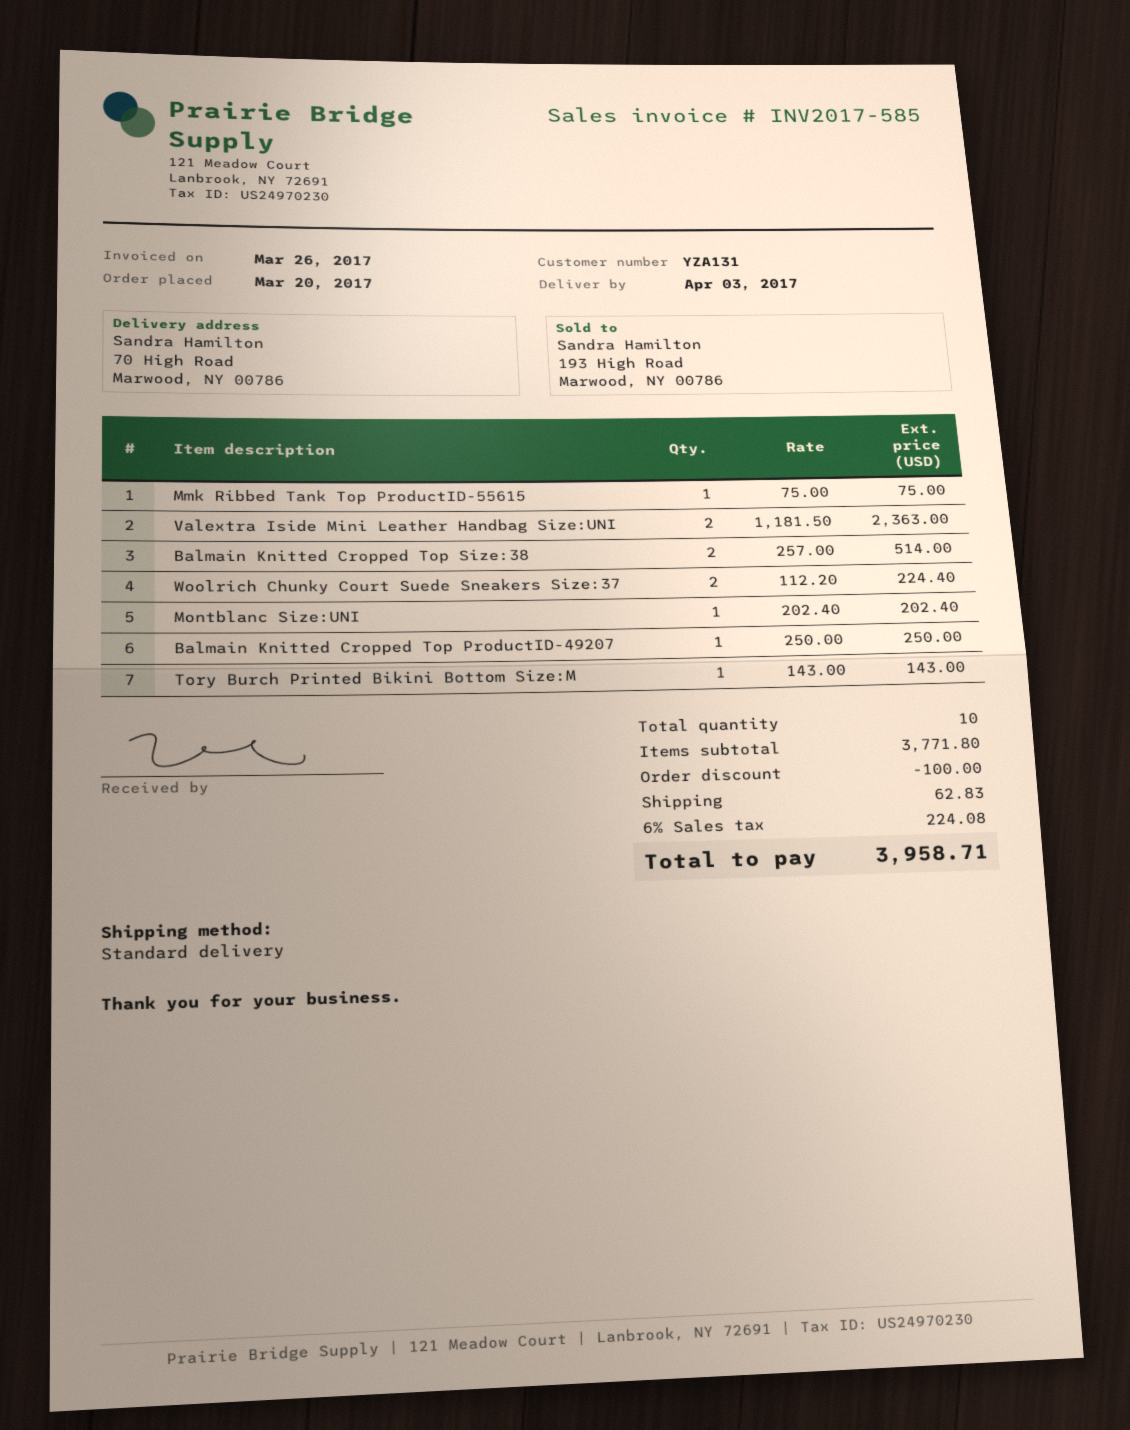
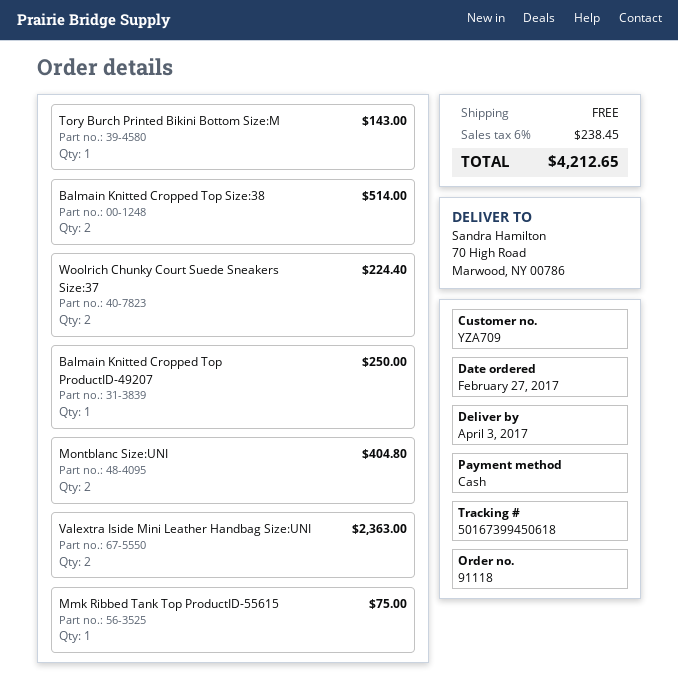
order date: 2017-03-20 -> 2017-02-27
customer number: YZA131 -> YZA709
Montblanc Size:UNI: 1 for 202.40 -> 2 for 404.80
discount: 100.00 -> none
shipping: 62.83 -> 0.00
tax: 6% = 224.08 -> 6% = 238.45
total: 3958.71 -> 4212.65

